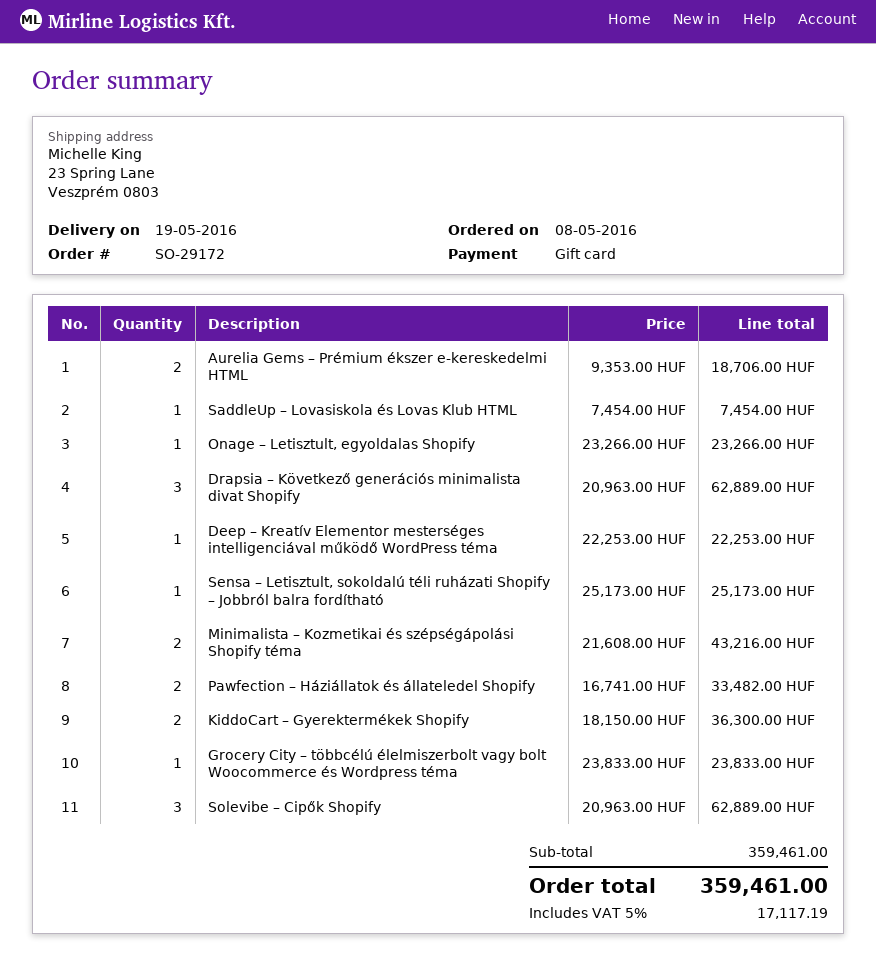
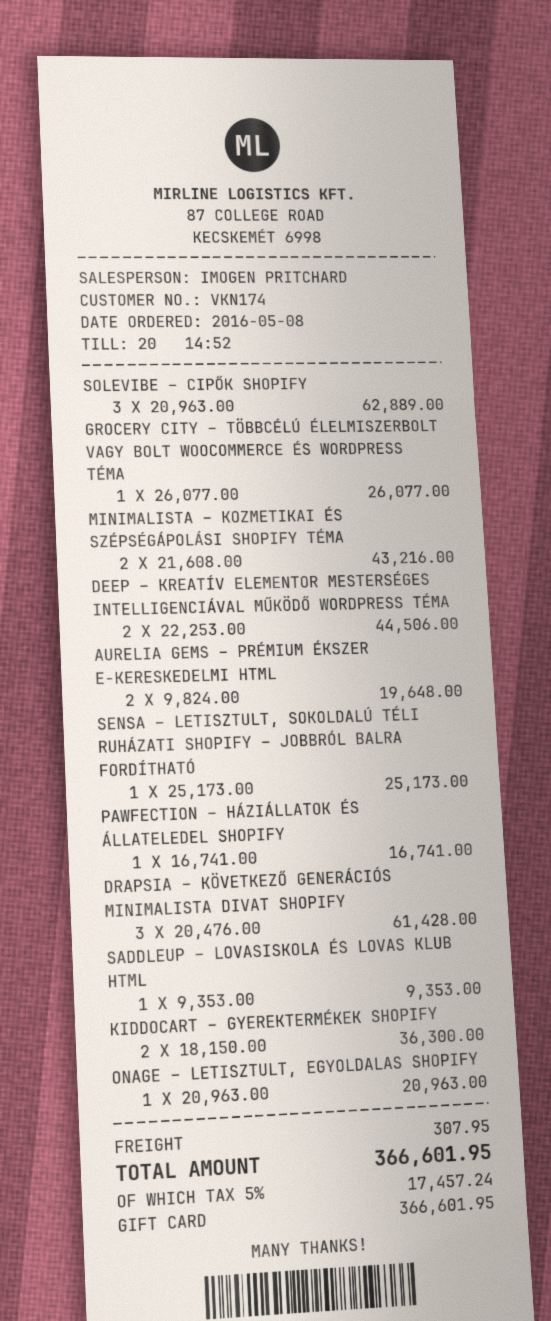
Aurelia Gems – Prémium ékszer e-kereskedelmi HTML: 2 x 9353.00 = 18706.00 -> 2 x 9824.00 = 19648.00
SaddleUp – Lovasiskola és Lovas Klub HTML: 1 x 7454.00 = 7454.00 -> 1 x 9353.00 = 9353.00
Onage – Letisztult, egyoldalas Shopify: 1 x 23266.00 = 23266.00 -> 1 x 20963.00 = 20963.00
Drapsia – Következő generációs minimalista divat Shopify: 3 x 20963.00 = 62889.00 -> 3 x 20476.00 = 61428.00
Deep – Kreatív Elementor mesterséges intelligenciával működő WordPress téma: 1 x 22253.00 = 22253.00 -> 2 x 22253.00 = 44506.00
Pawfection – Háziállatok és állateledel Shopify: 2 x 16741.00 = 33482.00 -> 1 x 16741.00 = 16741.00
Grocery City – többcélú élelmiszerbolt vagy bolt Woocommerce és Wordpress téma: 1 x 23833.00 = 23833.00 -> 1 x 26077.00 = 26077.00
shipping: none -> 307.95
tax: 5% = 17117.19 -> 5% = 17457.24
total: 359461.00 -> 366601.95

